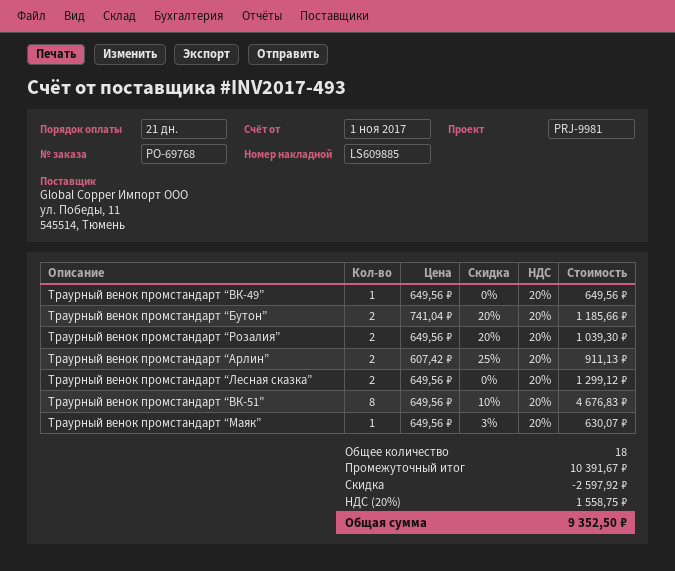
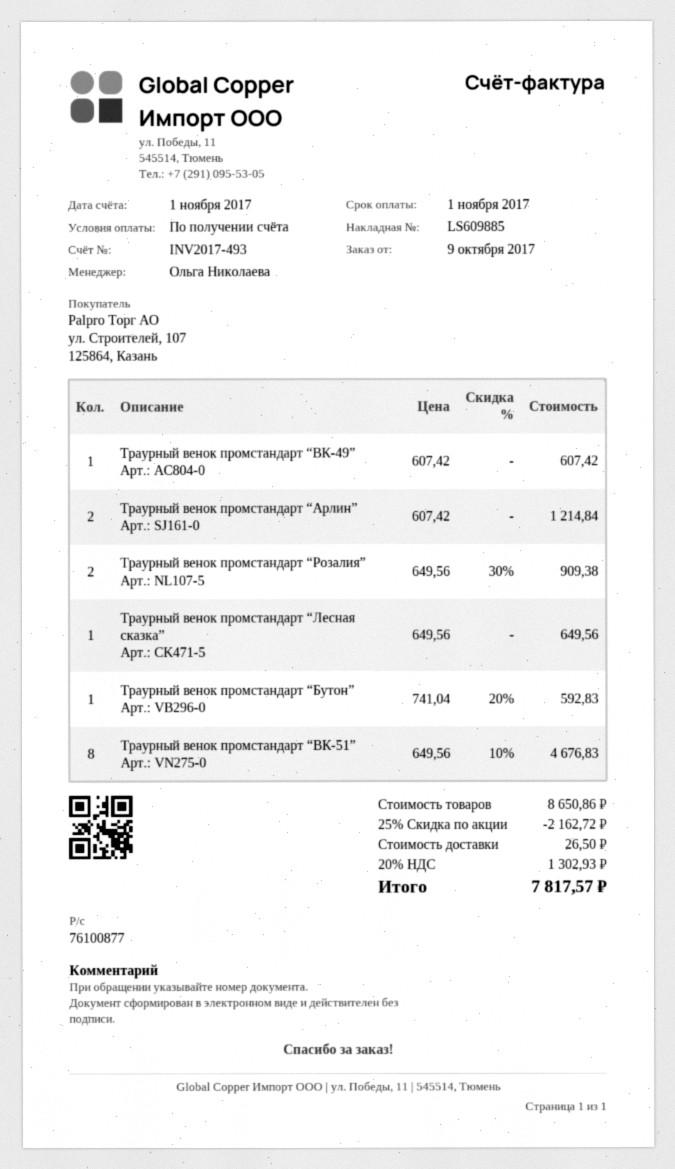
payment terms: 21 days -> on receipt
Траурный венок промстандарт “ВК-49”: 1 x 649.56 = 649.56 -> 1 x 607.42 = 607.42
Траурный венок промстандарт “Бутон”: 2 x 741.04 - 20% = 1185.66 -> 1 x 741.04 - 20% = 592.83
Траурный венок промстандарт “Розалия”: 2 x 649.56 - 20% = 1039.30 -> 2 x 649.56 - 30% = 909.38
Траурный венок промстандарт “Арлин”: 2 x 607.42 - 25% = 911.13 -> 2 x 607.42 = 1214.84
Траурный венок промстандарт “Лесная сказка”: 2 x 649.56 = 1299.12 -> 1 x 649.56 = 649.56
Траурный венок промстандарт “Маяк”: 1 x 649.56 - 3% = 630.07 -> none
subtotal: 10391.67 -> 8650.86
discount: 2597.92 -> 2162.72
shipping: none -> 26.50
tax: 20% = 1558.75 -> 20% = 1302.93
total: 9352.50 -> 7817.57

